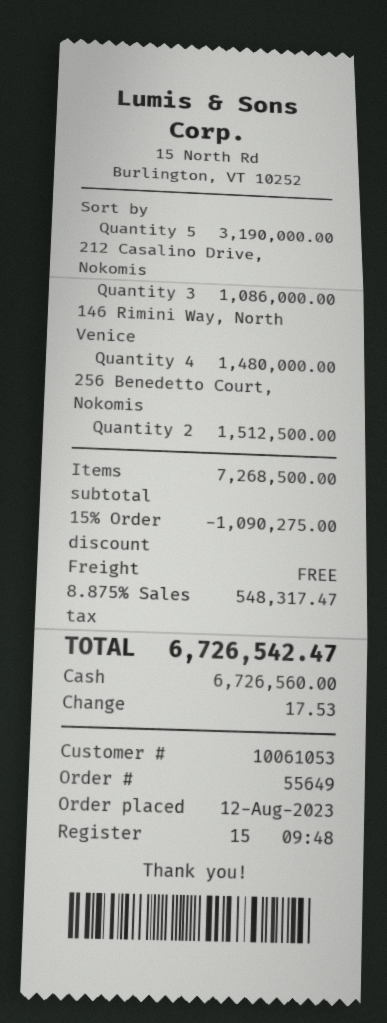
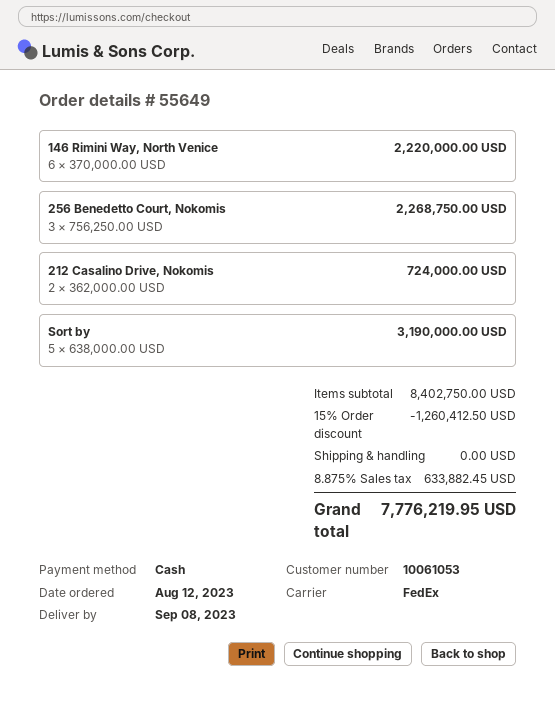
212 Casalino Drive, Nokomis: 3 for 1086000.00 -> 2 for 724000.00
146 Rimini Way, North Venice: 4 for 1480000.00 -> 6 for 2220000.00
256 Benedetto Court, Nokomis: 2 for 1512500.00 -> 3 for 2268750.00
subtotal: 7268500.00 -> 8402750.00
discount: 15% = 1090275.00 -> 15% = 1260412.50
tax: 8.875% = 548317.47 -> 8.875% = 633882.45
total: 6726542.47 -> 7776219.95

